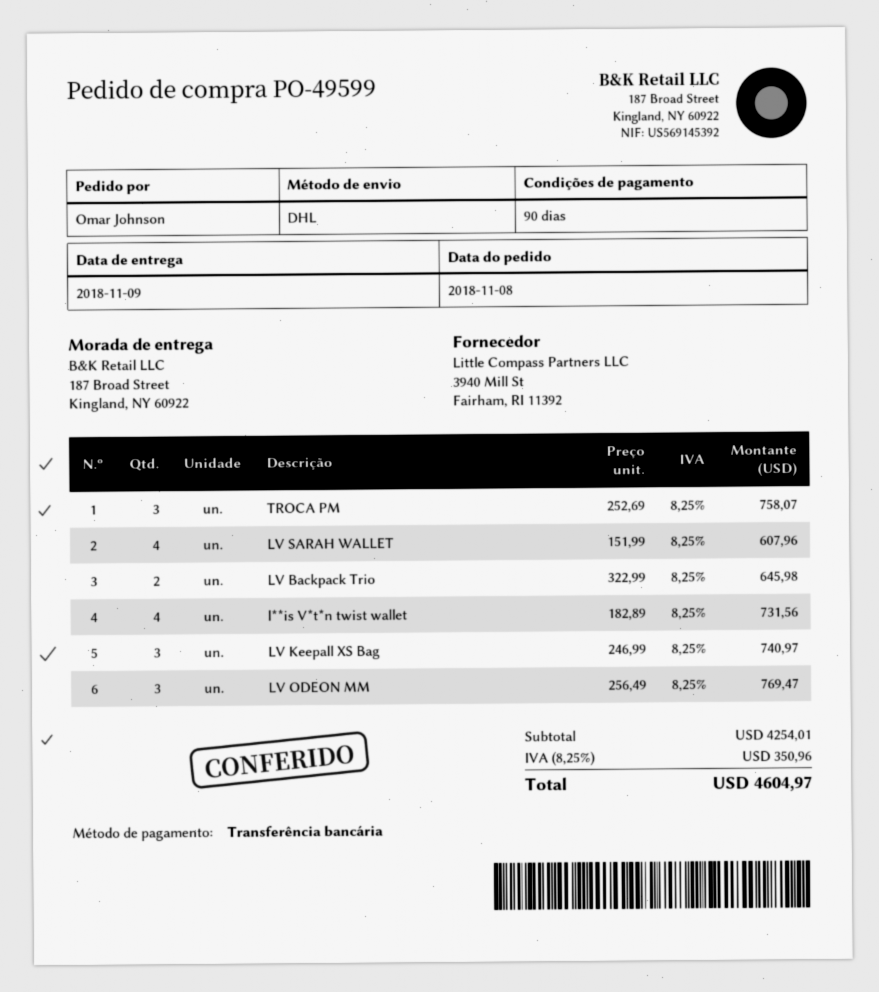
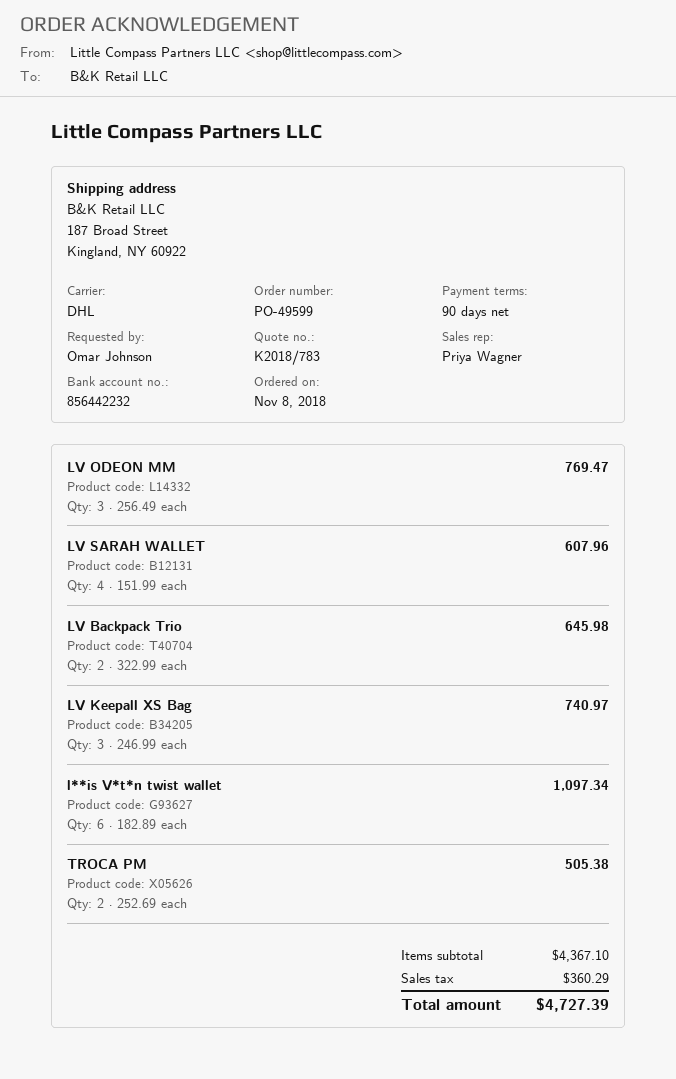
TROCA PM: 3 x 252.69 = 758.07 -> 2 x 252.69 = 505.38
l**is V*t*n twist wallet: 4 x 182.89 = 731.56 -> 6 x 182.89 = 1097.34
subtotal: 4254.01 -> 4367.10
tax: 350.96 -> 360.29
total: 4604.97 -> 4727.39

